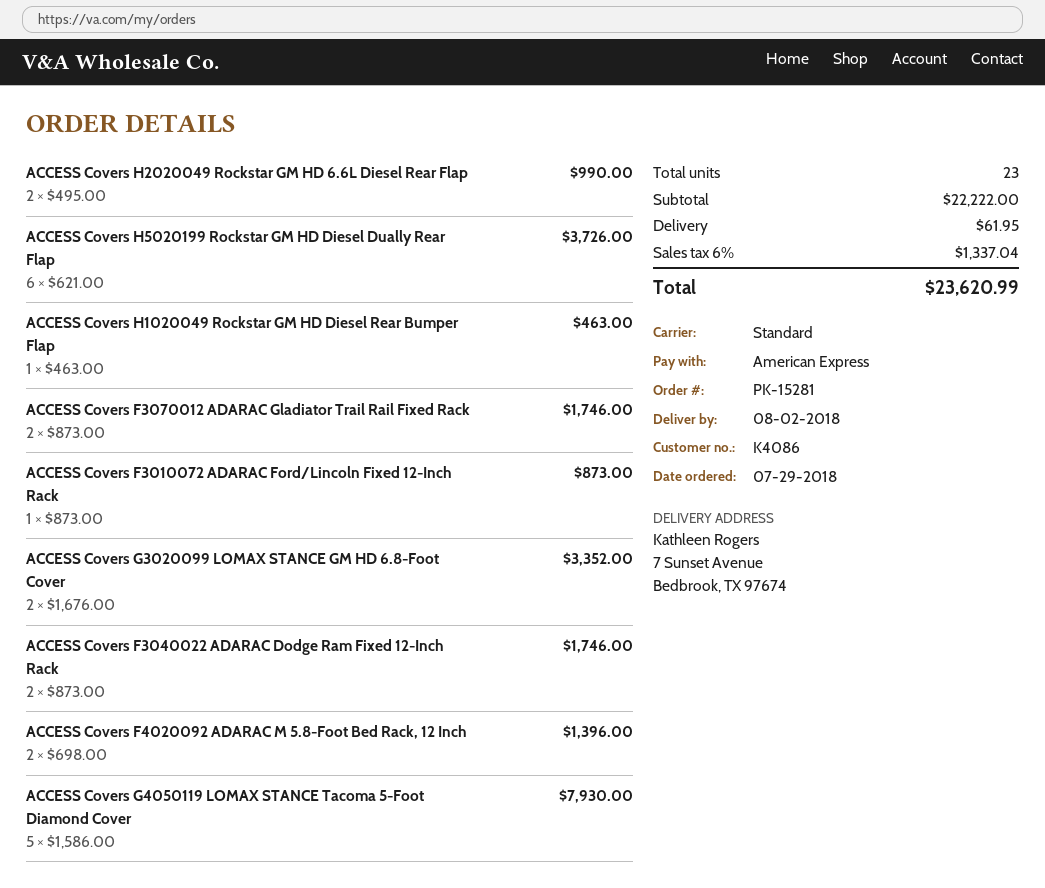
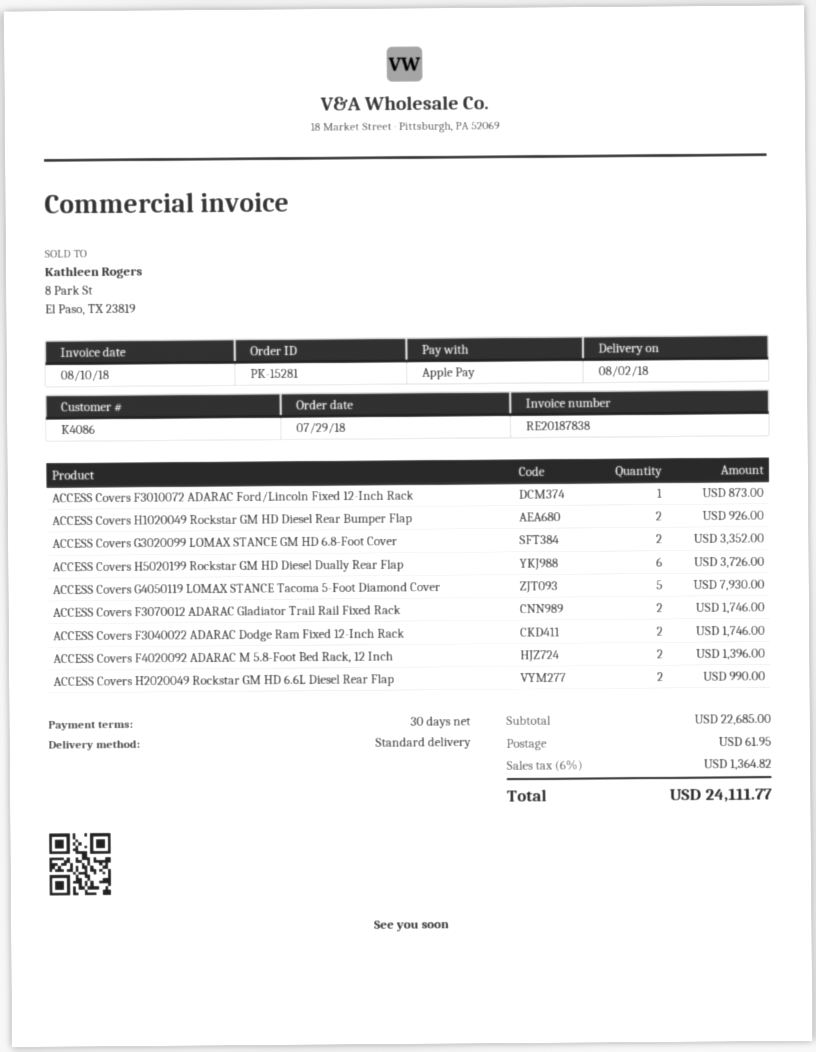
payment method: American Express -> Apple Pay
ACCESS Covers H1020049 Rockstar GM HD Diesel Rear Bumper Flap: 1 for 463.00 -> 2 for 926.00
subtotal: 22222.00 -> 22685.00
tax: 6% = 1337.04 -> 6% = 1364.82
total: 23620.99 -> 24111.77

